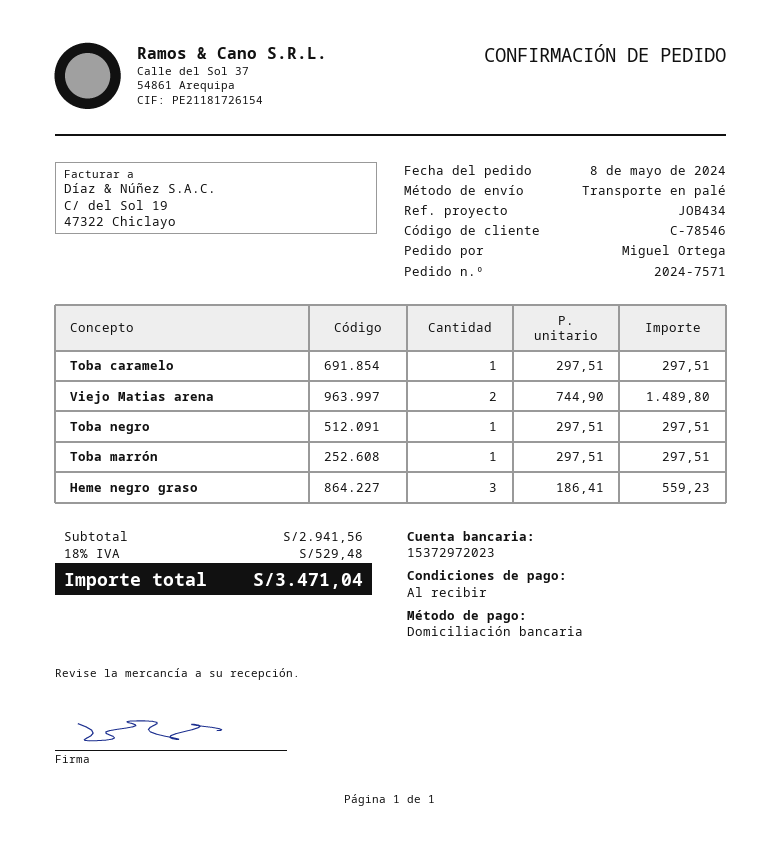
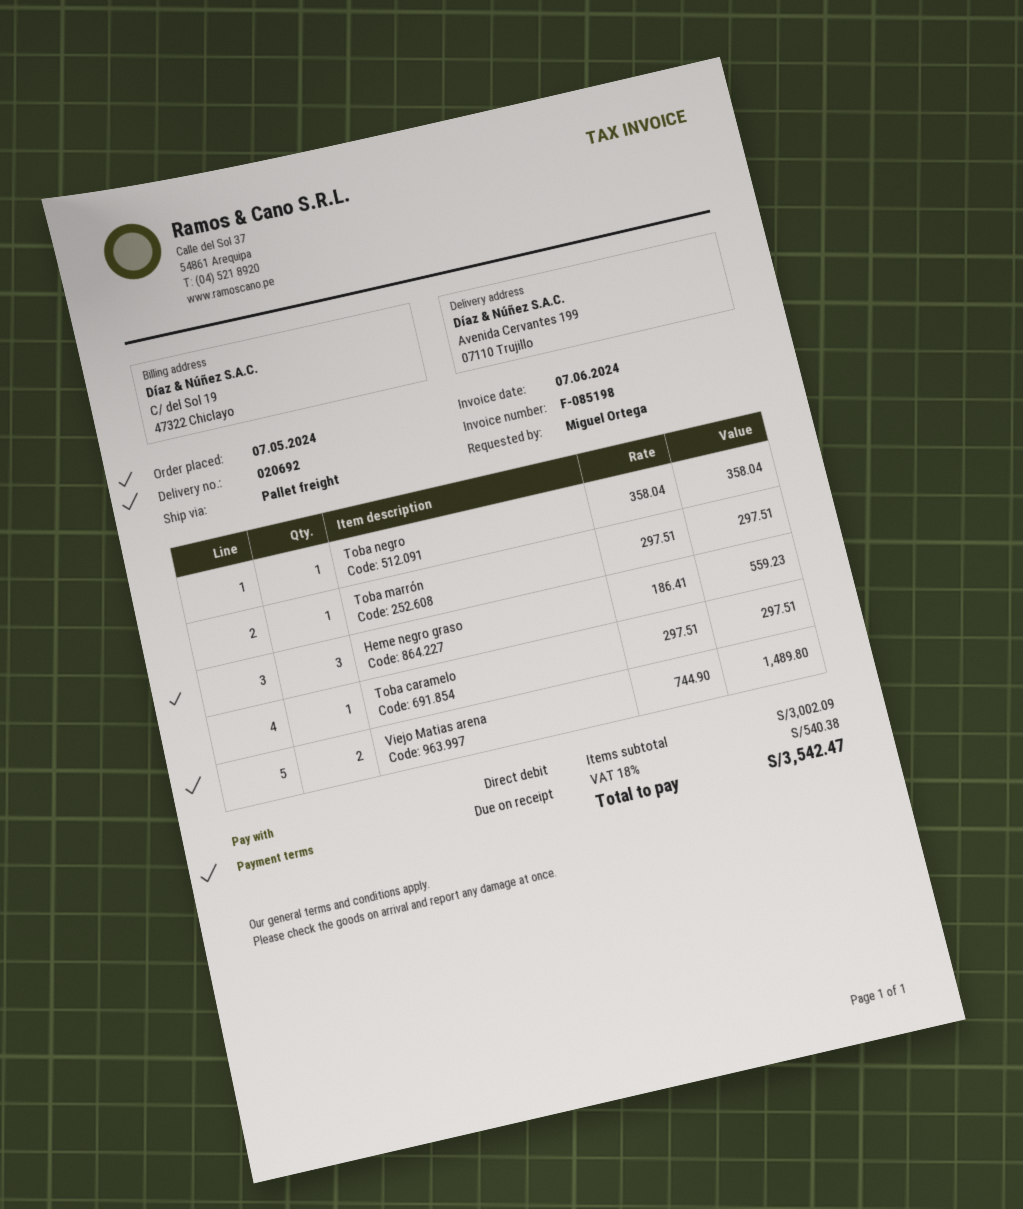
order date: 2024-05-08 -> 2024-05-07
Toba negro: 1 x 297.51 = 297.51 -> 1 x 358.04 = 358.04
subtotal: 2941.56 -> 3002.09
tax: 18% = 529.48 -> 18% = 540.38
total: 3471.04 -> 3542.47

